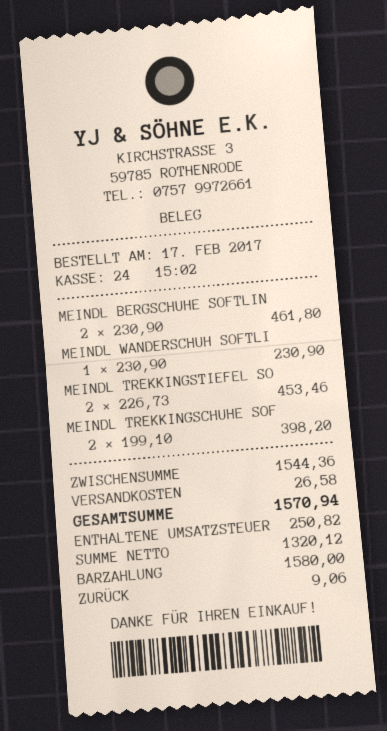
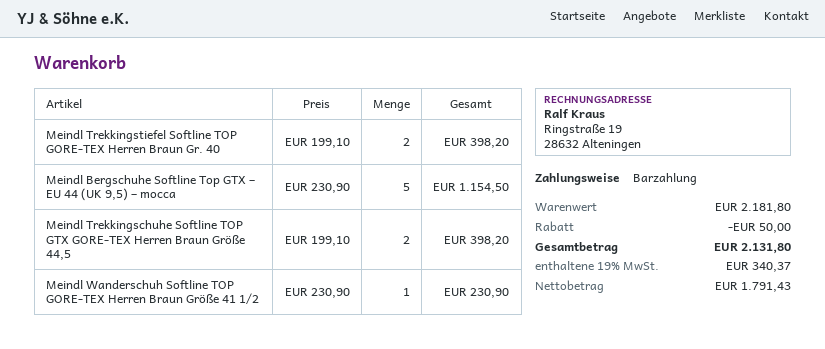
MEINDL BERGSCHUHE SOFTLIN: 2 x 230.90 = 461.80 -> 5 x 230.90 = 1154.50
MEINDL TREKKINGSTIEFEL SO: 2 x 226.73 = 453.46 -> 2 x 199.10 = 398.20
subtotal: 1544.36 -> 2181.80
discount: none -> 50.00
shipping: 26.58 -> none
net: 1320.12 -> 1791.43
tax: 250.82 -> 340.37
total: 1570.94 -> 2131.80

